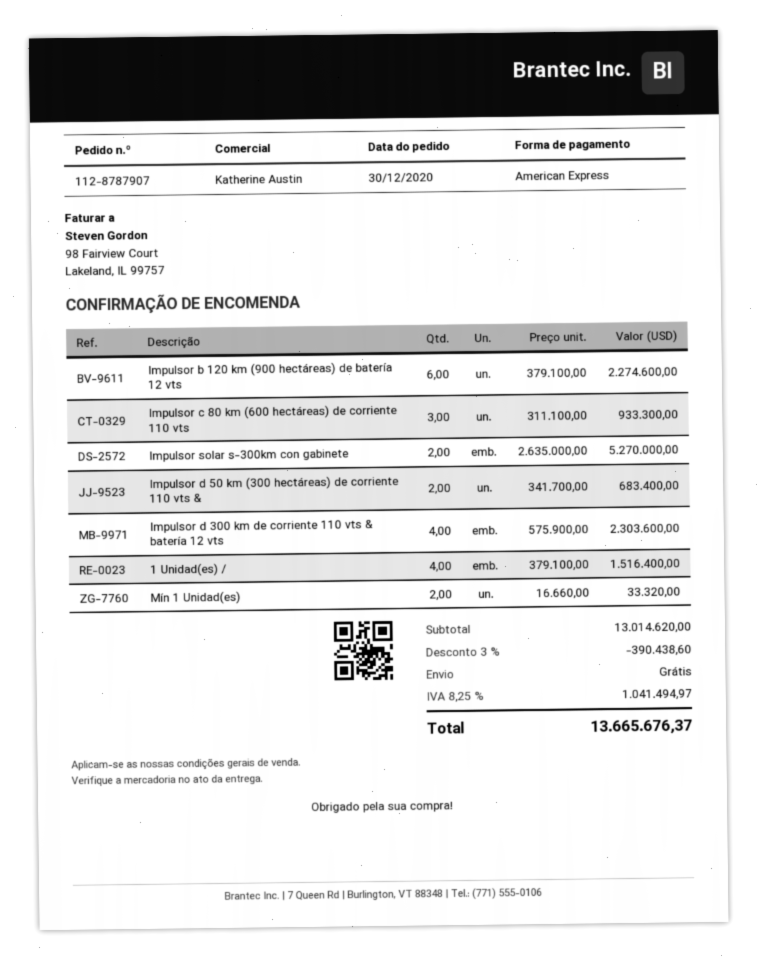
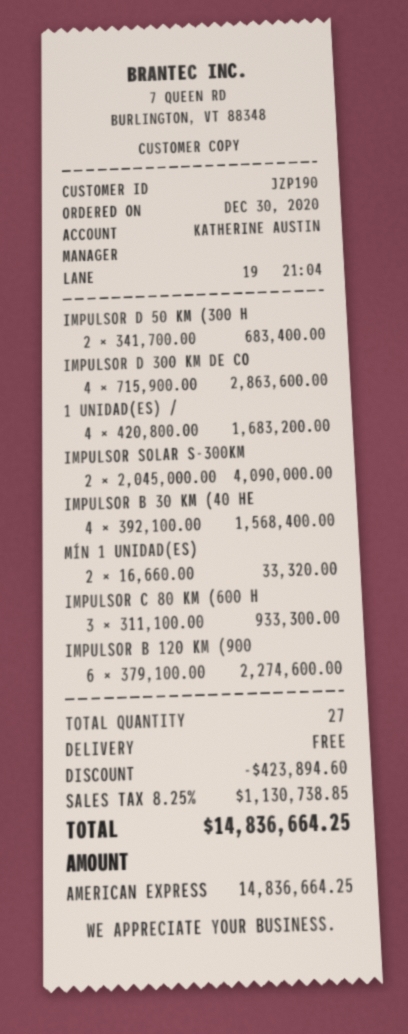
Impulsor solar s-300km con gabinete: 2 x 2635000.00 = 5270000.00 -> 2 x 2045000.00 = 4090000.00
Impulsor d 300 km de corriente 110 vts & batería 12 vts: 4 x 575900.00 = 2303600.00 -> 4 x 715900.00 = 2863600.00
1 Unidad(es) /: 4 x 379100.00 = 1516400.00 -> 4 x 420800.00 = 1683200.00
IMPULSOR B 30 KM (40 HE: none -> 4 x 392100.00 = 1568400.00
discount: 390438.60 -> 423894.60
tax: 8.25% = 1041494.97 -> 8.25% = 1130738.85
total: 13665676.37 -> 14836664.25

